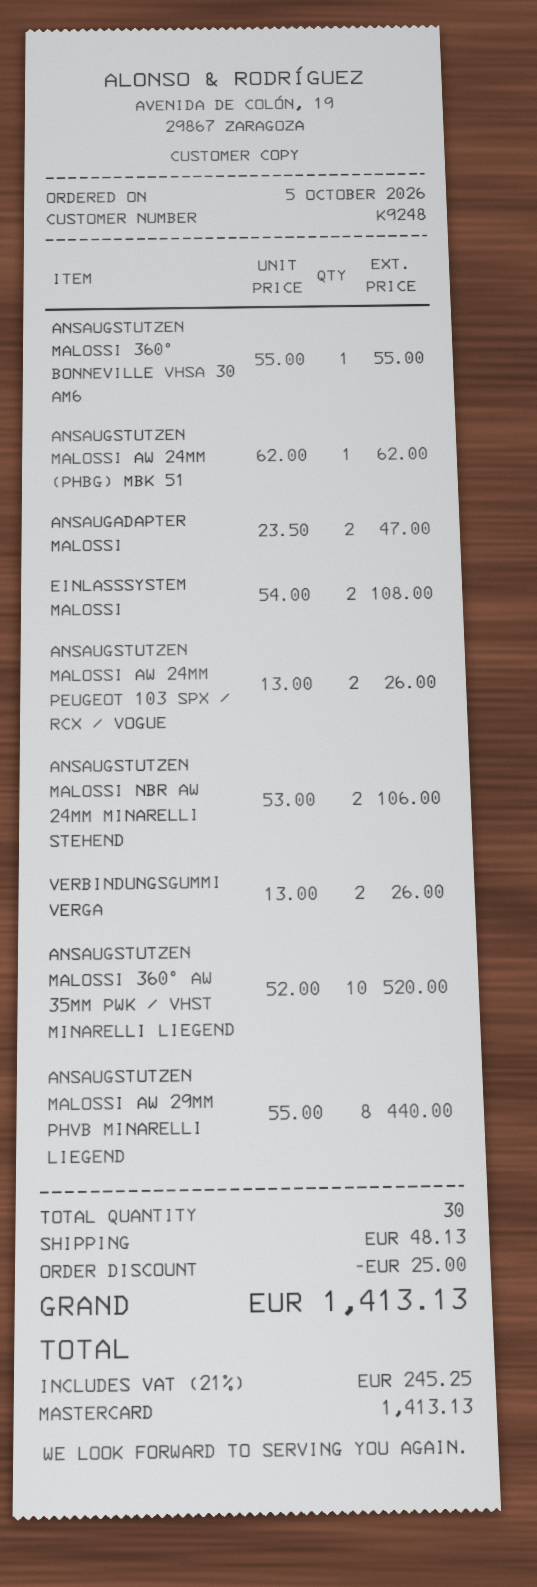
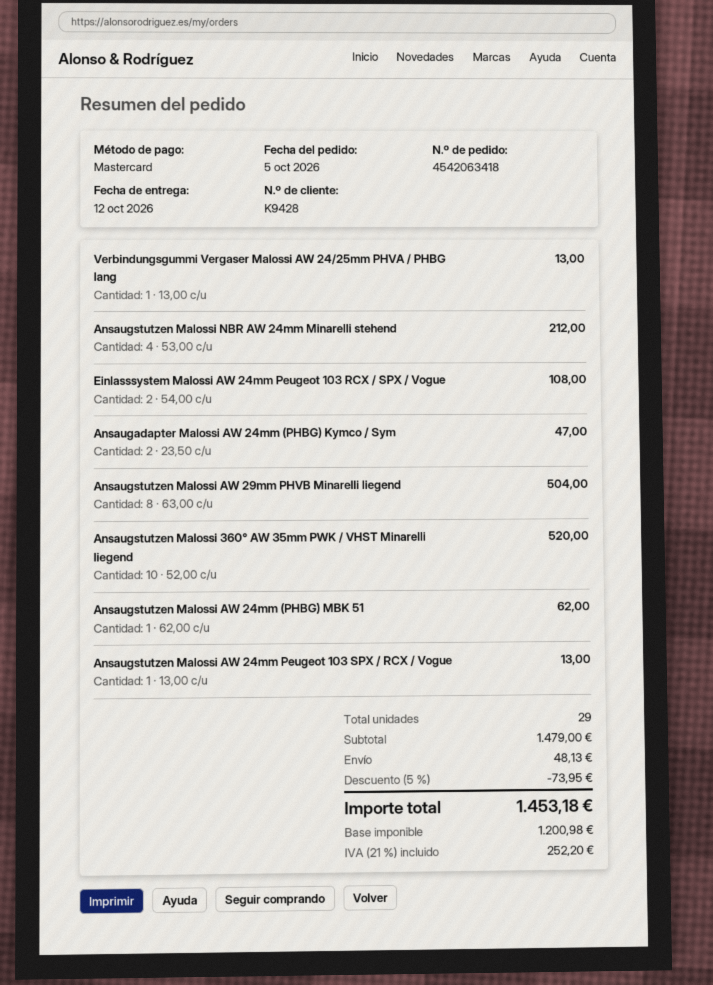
customer number: K9248 -> K9428
ANSAUGSTUTZEN MALOSSI 360° BONNEVILLE VHSA 30 AM6: 1 x 55.00 = 55.00 -> none
ANSAUGSTUTZEN MALOSSI AW 24MM PEUGEOT 103 SPX / RCX / VOGUE: 2 x 13.00 = 26.00 -> 1 x 13.00 = 13.00
ANSAUGSTUTZEN MALOSSI NBR AW 24MM MINARELLI STEHEND: 2 x 53.00 = 106.00 -> 4 x 53.00 = 212.00
VERBINDUNGSGUMMI VERGA: 2 x 13.00 = 26.00 -> 1 x 13.00 = 13.00
ANSAUGSTUTZEN MALOSSI AW 29MM PHVB MINARELLI LIEGEND: 8 x 55.00 = 440.00 -> 8 x 63.00 = 504.00
total quantity: 30 -> 29
discount: 25.00 -> 73.95
tax: 21% = 245.25 -> 21% = 252.20
total: 1413.13 -> 1453.18

